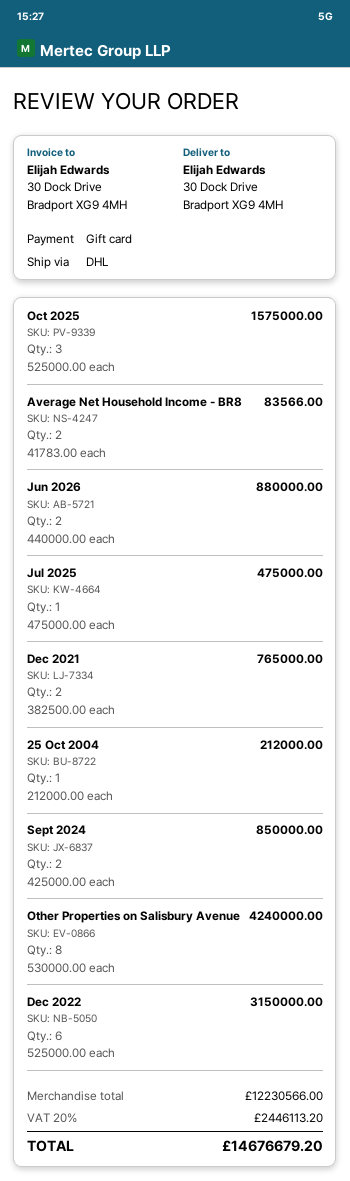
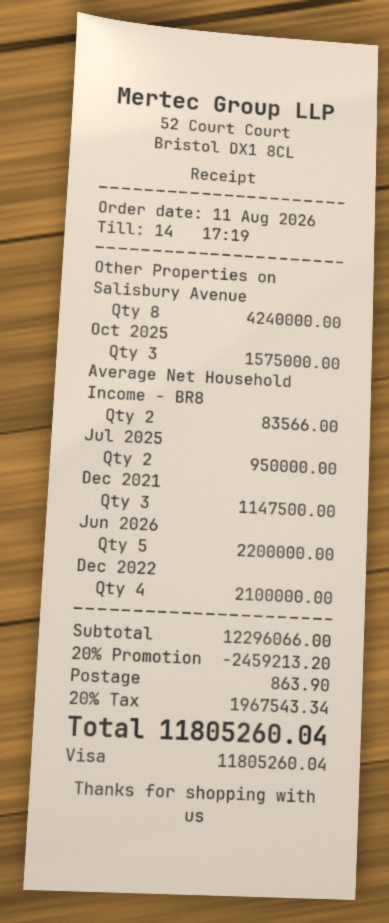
payment method: gift card -> Visa
Jun 2026: 2 for 880000.00 -> 5 for 2200000.00
Jul 2025: 1 for 475000.00 -> 2 for 950000.00
Dec 2021: 2 for 765000.00 -> 3 for 1147500.00
25 Oct 2004: 1 for 212000.00 -> none
Sept 2024: 2 for 850000.00 -> none
Dec 2022: 6 for 3150000.00 -> 4 for 2100000.00
subtotal: 12230566.00 -> 12296066.00
discount: none -> 20% = 2459213.20
shipping: none -> 863.90
tax: 20% = 2446113.20 -> 20% = 1967543.34
total: 14676679.20 -> 11805260.04

